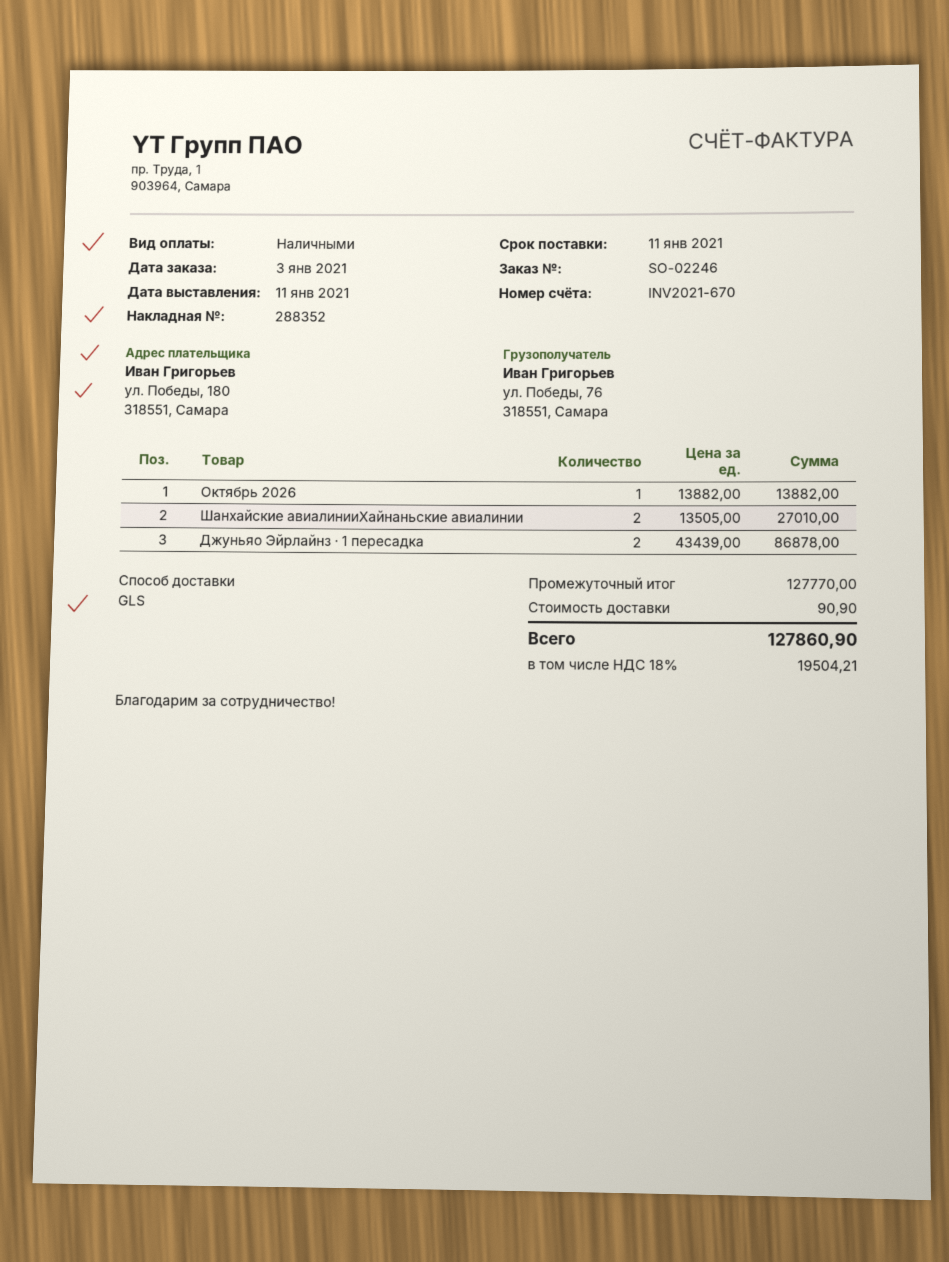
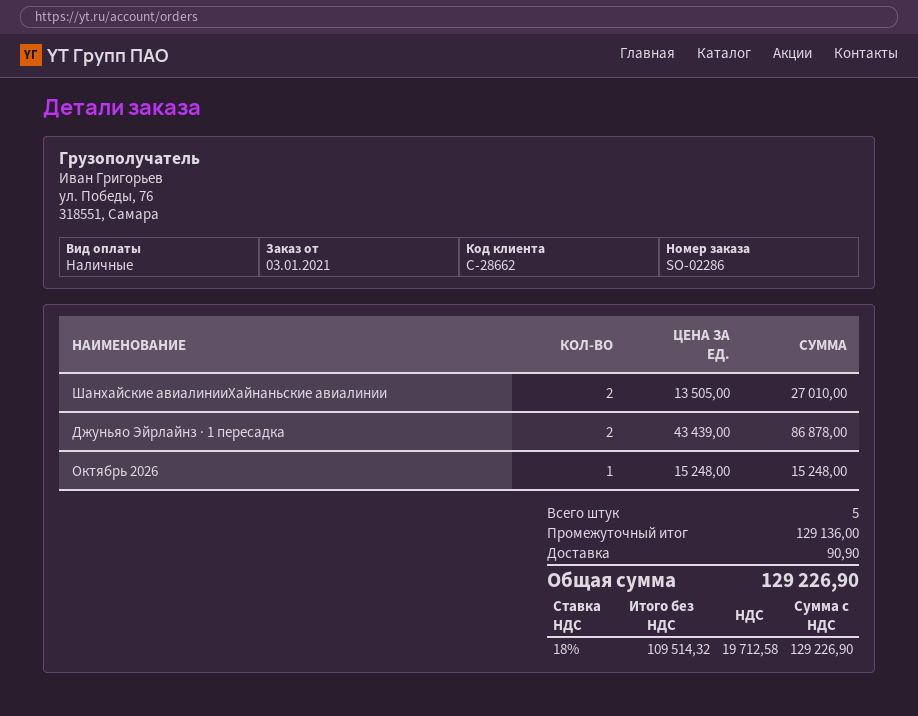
order number: SO-02246 -> SO-02286
Октябрь 2026: 1 x 13882.00 = 13882.00 -> 1 x 15248.00 = 15248.00
subtotal: 127770.00 -> 129136.00
tax: 18% = 19504.21 -> 18% = 19712.58
total: 127860.90 -> 129226.90

